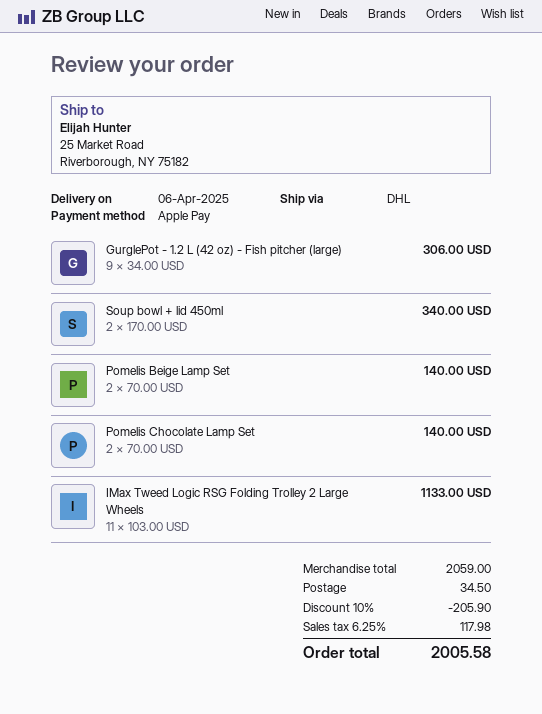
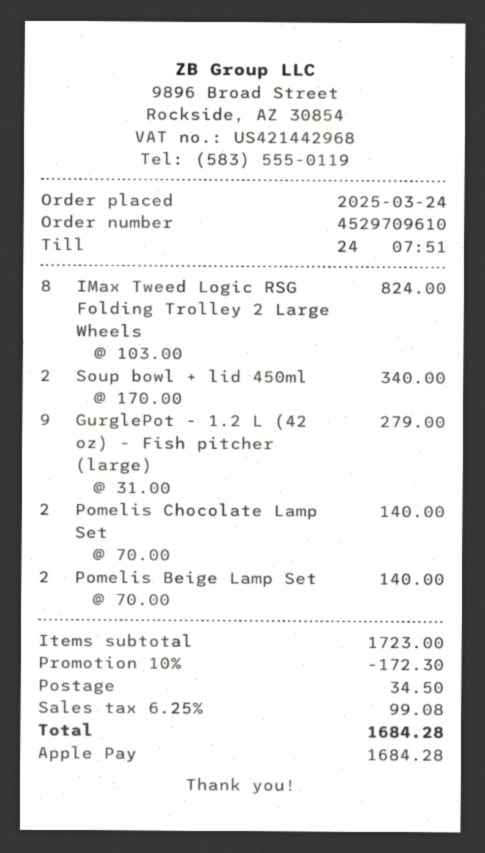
GurglePot - 1.2 L (42 oz) - Fish pitcher (large): 9 x 34.00 = 306.00 -> 9 x 31.00 = 279.00
IMax Tweed Logic RSG Folding Trolley 2 Large Wheels: 11 x 103.00 = 1133.00 -> 8 x 103.00 = 824.00
subtotal: 2059.00 -> 1723.00
discount: 10% = 205.90 -> 10% = 172.30
tax: 6.25% = 117.98 -> 6.25% = 99.08
total: 2005.58 -> 1684.28

